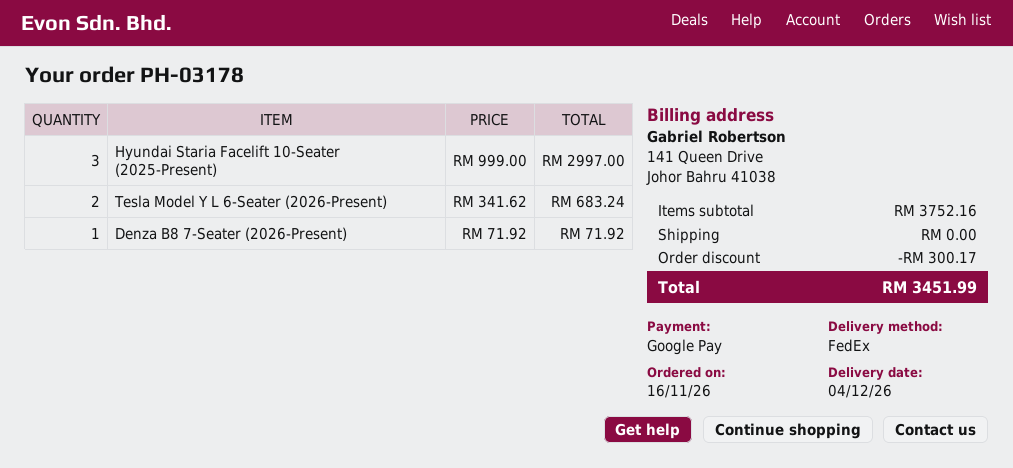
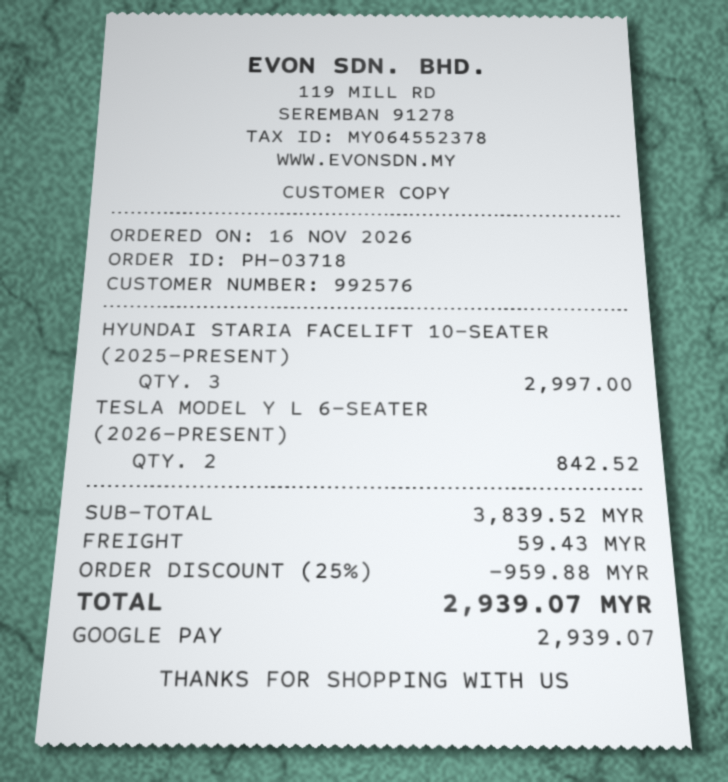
order number: PH-03178 -> PH-03718
Tesla Model Y L 6-Seater (2026-Present): 2 for 683.24 -> 2 for 842.52
Denza B8 7-Seater (2026-Present): 1 for 71.92 -> none
subtotal: 3752.16 -> 3839.52
discount: 300.17 -> 959.88
shipping: 0.00 -> 59.43
total: 3451.99 -> 2939.07

